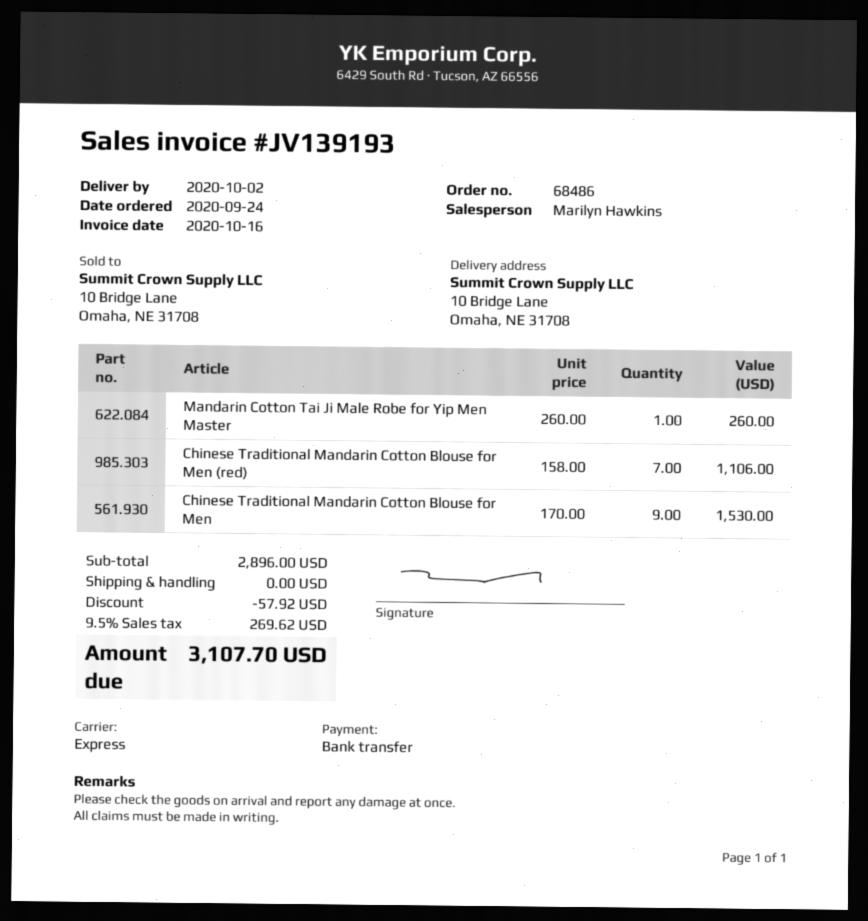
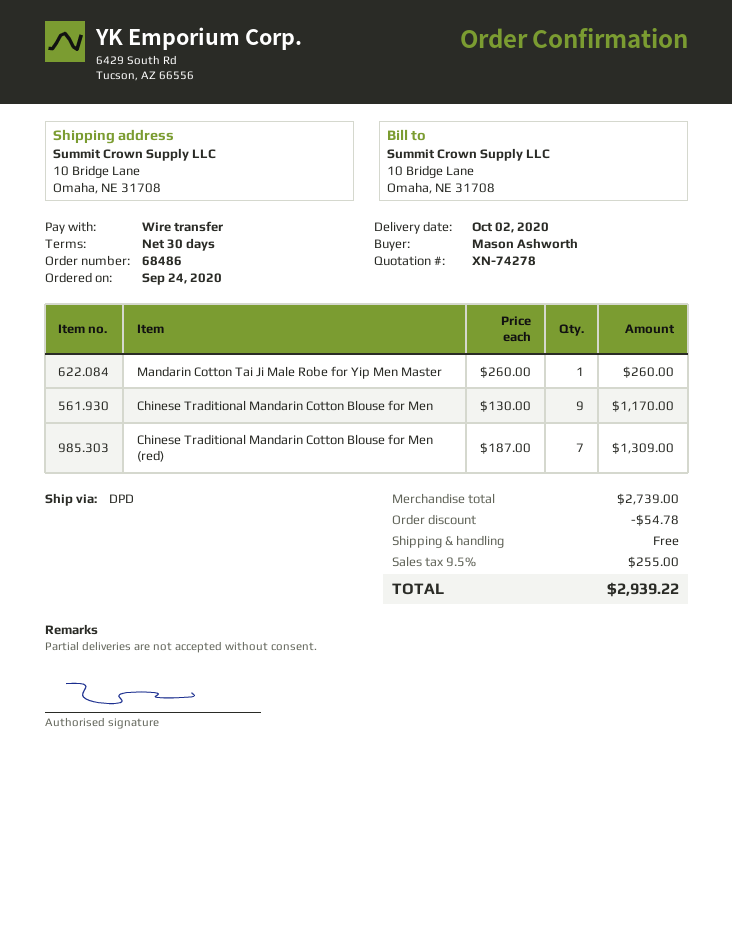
shipping method: express -> DPD
Chinese Traditional Mandarin Cotton Blouse for Men (red): 7 x 158.00 = 1106.00 -> 7 x 187.00 = 1309.00
Chinese Traditional Mandarin Cotton Blouse for Men: 9 x 170.00 = 1530.00 -> 9 x 130.00 = 1170.00
subtotal: 2896.00 -> 2739.00
discount: 57.92 -> 54.78
tax: 9.5% = 269.62 -> 9.5% = 255.00
total: 3107.70 -> 2939.22

